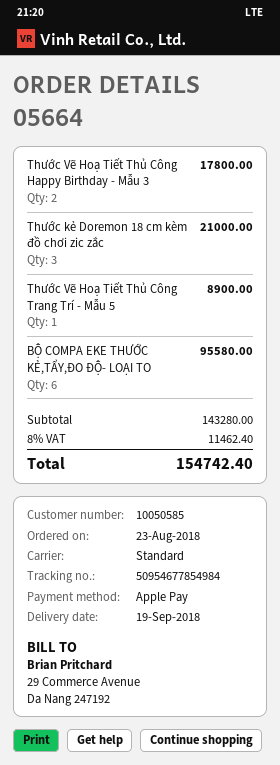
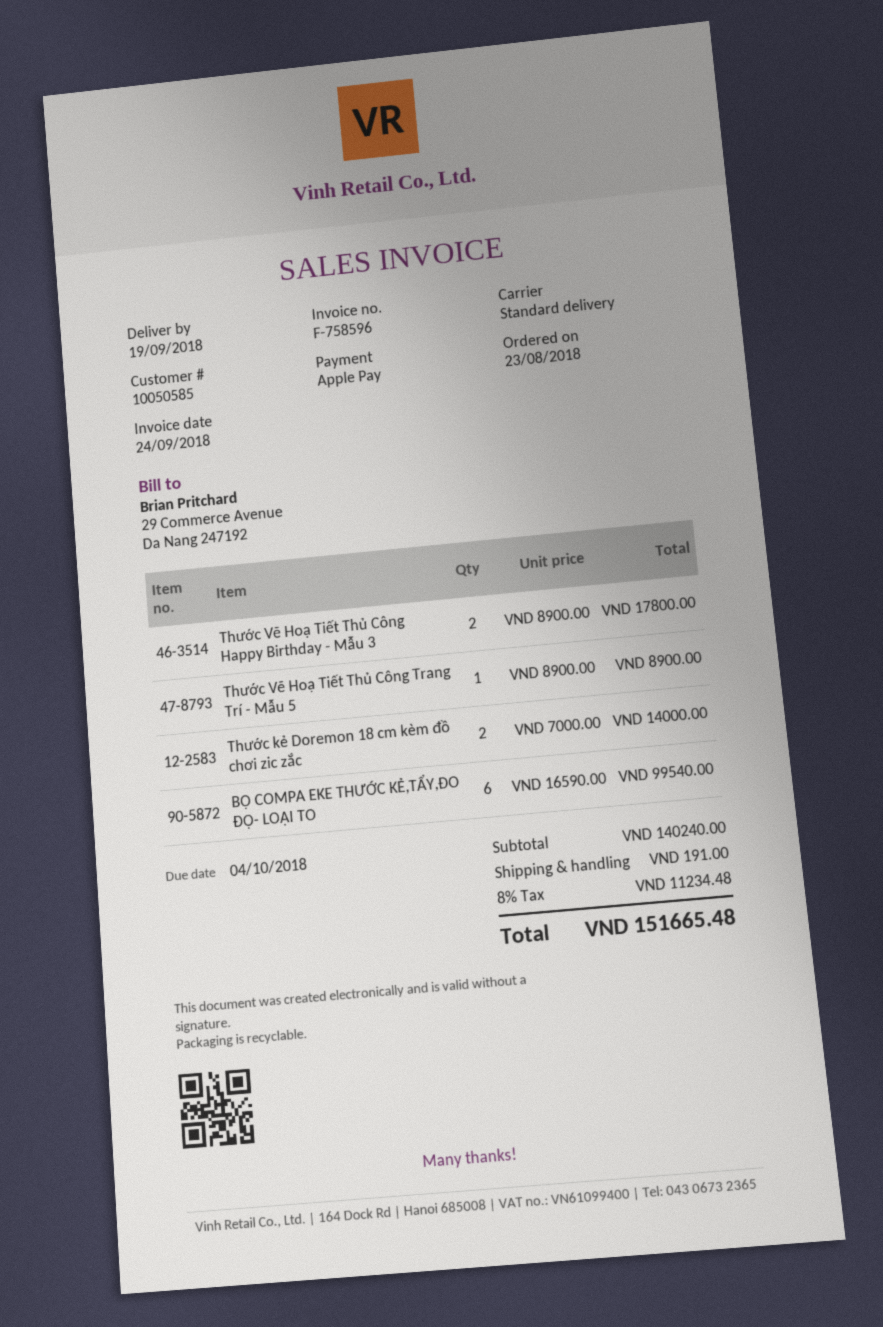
Thước kẻ Doremon 18 cm kèm đồ chơi zic zắc: 3 for 21000.00 -> 2 for 14000.00
BỘ COMPA EKE THƯỚC KẺ,TẨY,ĐO ĐỘ- LOẠI TO: 6 for 95580.00 -> 6 for 99540.00
subtotal: 143280.00 -> 140240.00
shipping: none -> 191.00
tax: 8% = 11462.40 -> 8% = 11234.48
total: 154742.40 -> 151665.48

